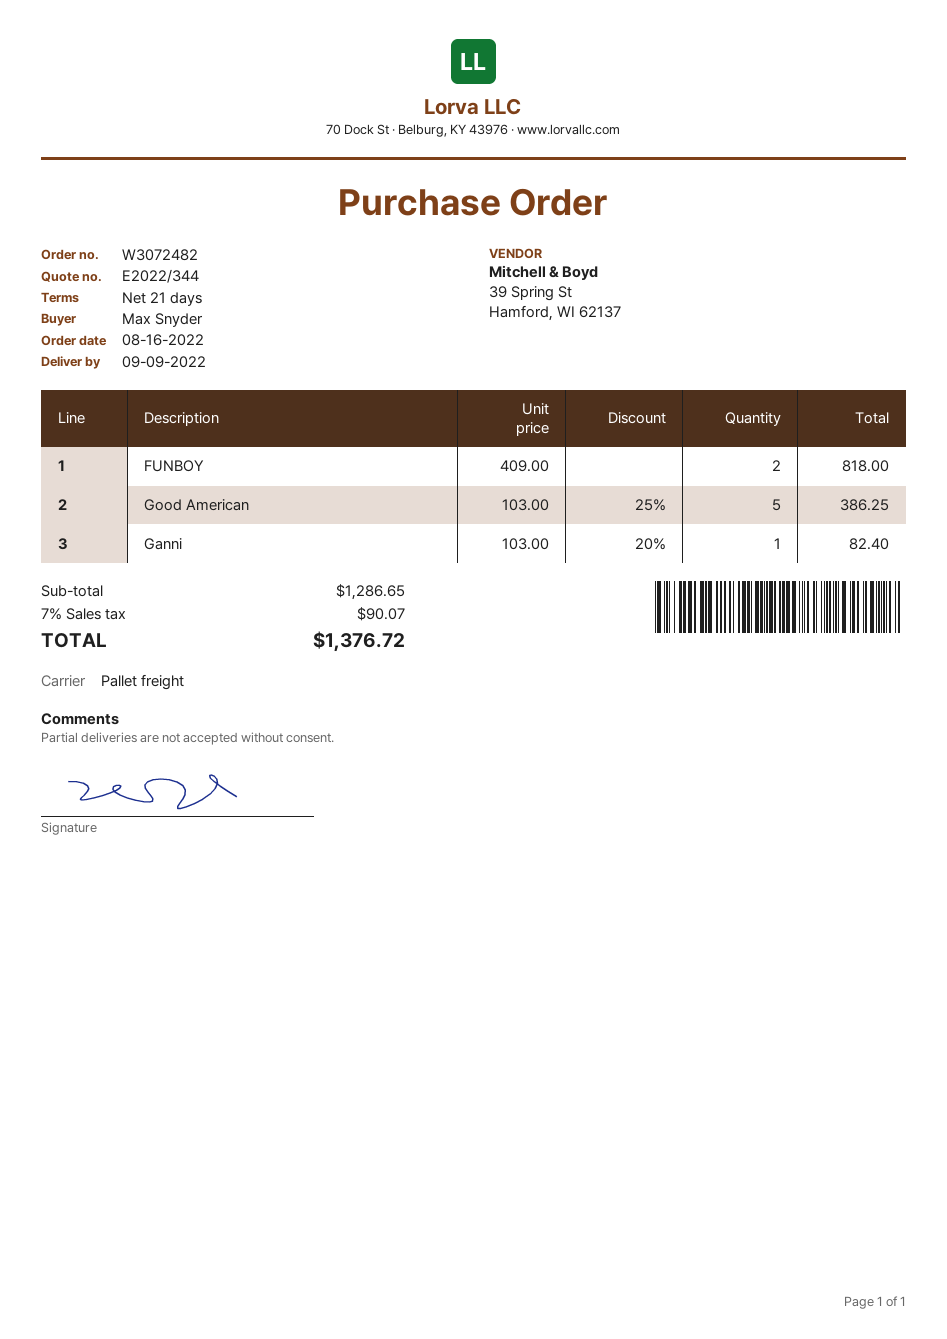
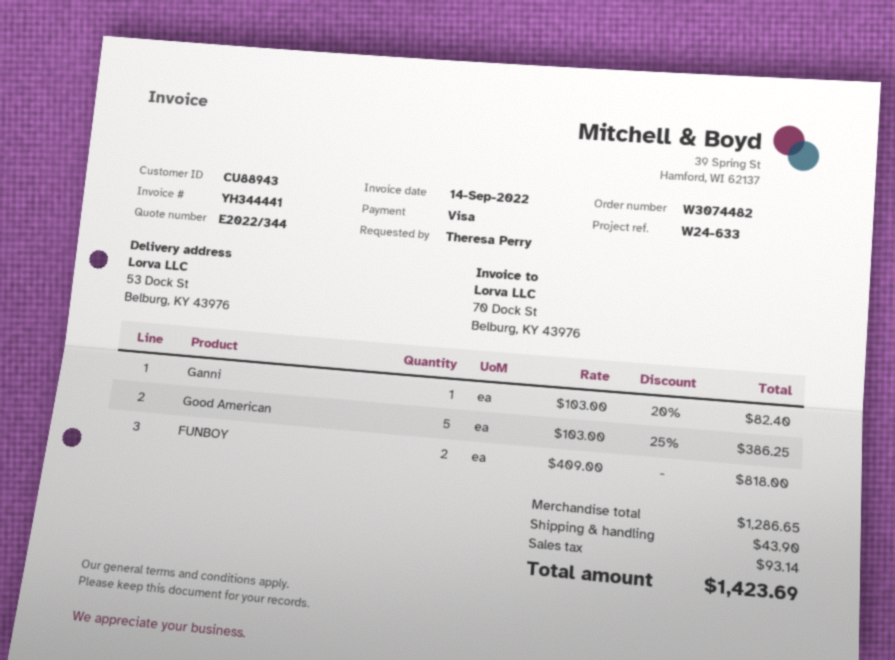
order number: W3072482 -> W3074482
ordered by: Max Snyder -> Theresa Perry
shipping: none -> 43.90
tax: 90.07 -> 93.14
total: 1376.72 -> 1423.69

